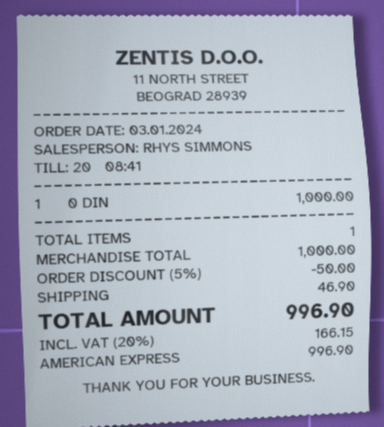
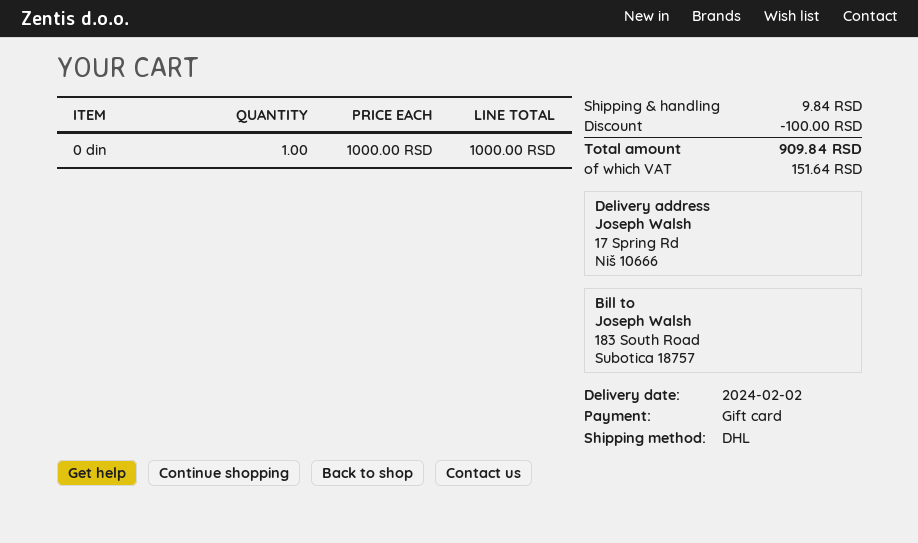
payment method: American Express -> gift card
discount: 50.00 -> 100.00
shipping: 46.90 -> 9.84
tax: 166.15 -> 151.64
total: 996.90 -> 909.84

